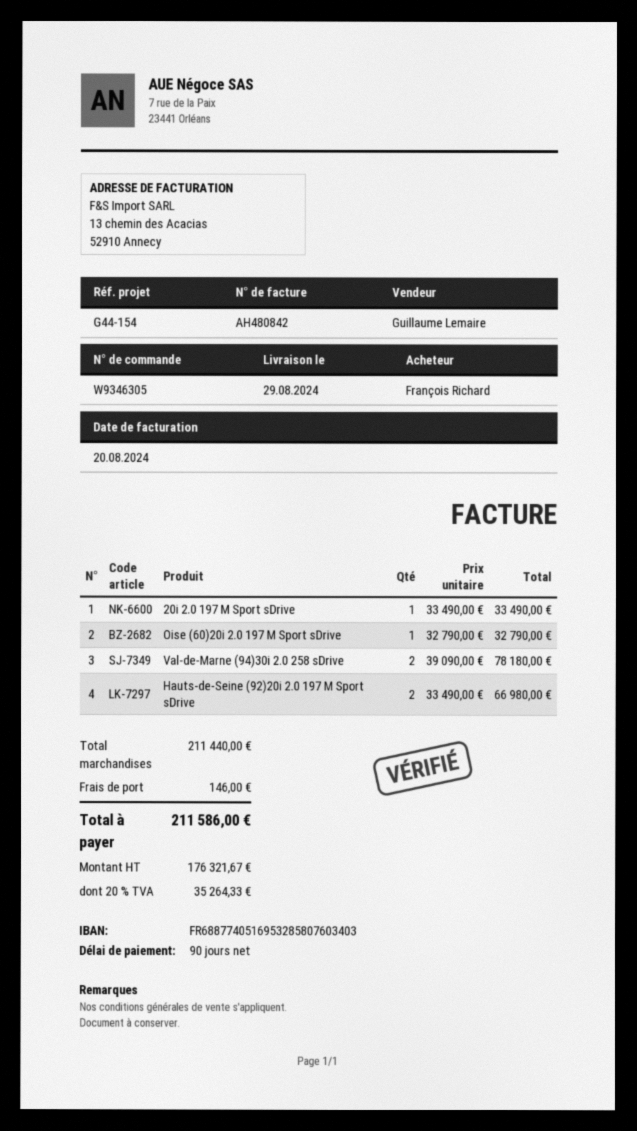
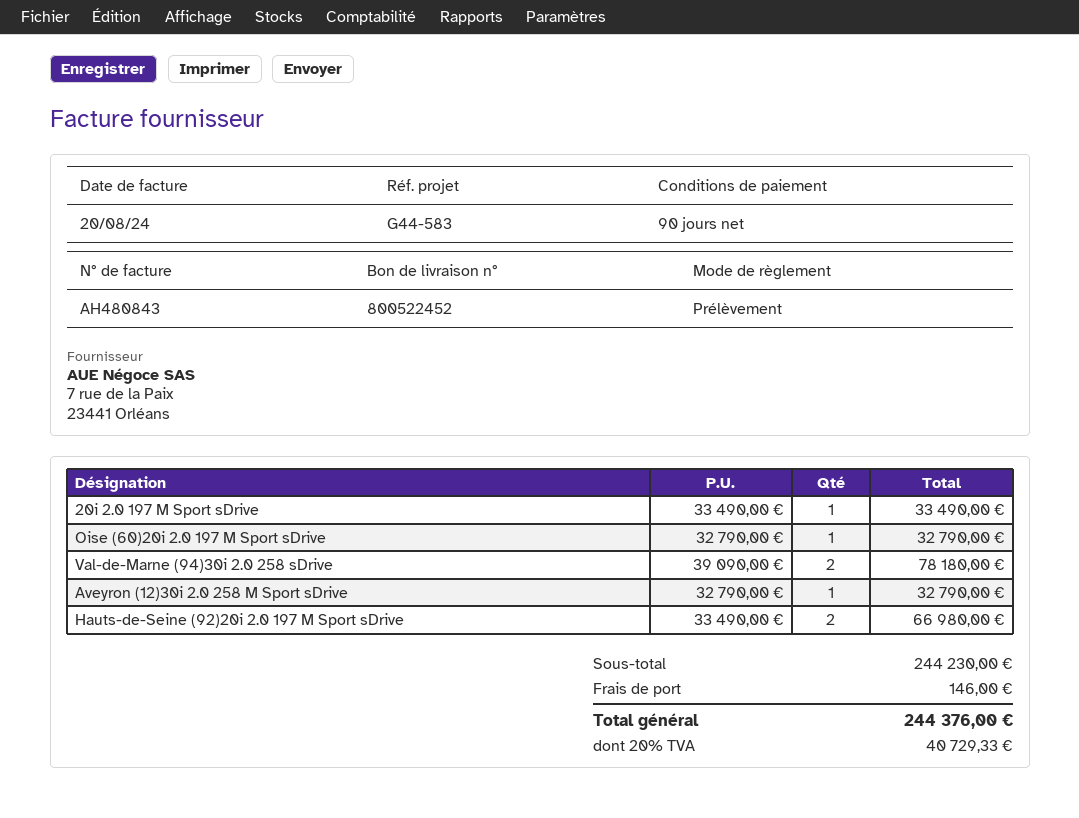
invoice number: AH480842 -> AH480843
reference: G44-154 -> G44-583
Aveyron (12)30i 2.0 258 M Sport sDrive: none -> 1 x 32790.00 = 32790.00
subtotal: 211440.00 -> 244230.00
tax: 20% = 35264.33 -> 20% = 40729.33
total: 211586.00 -> 244376.00

